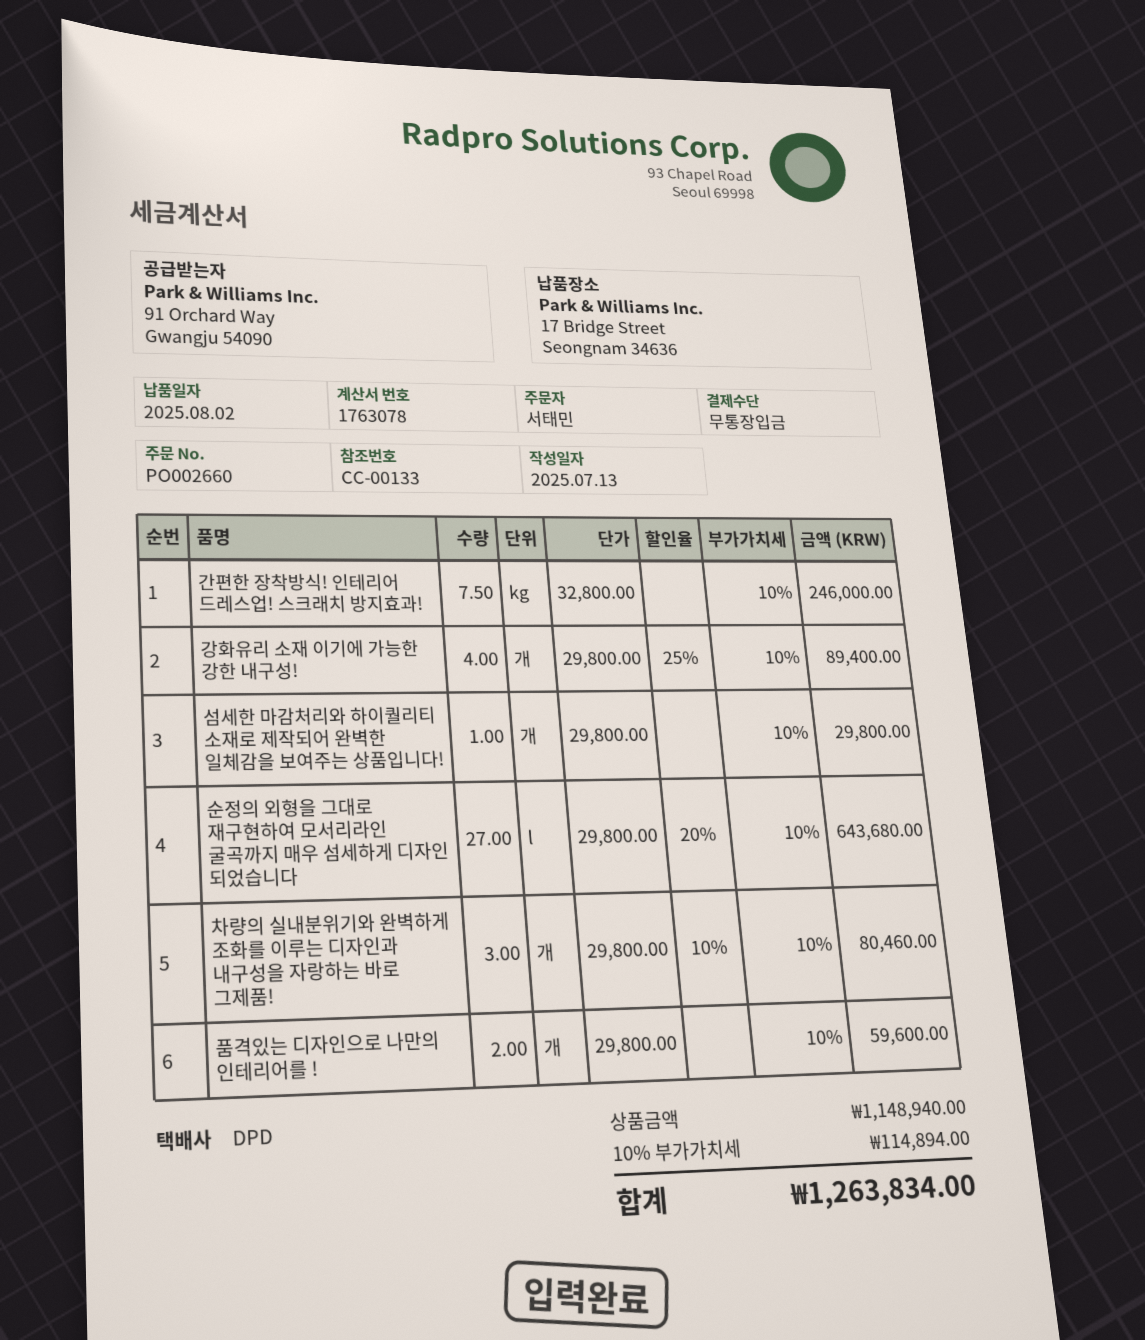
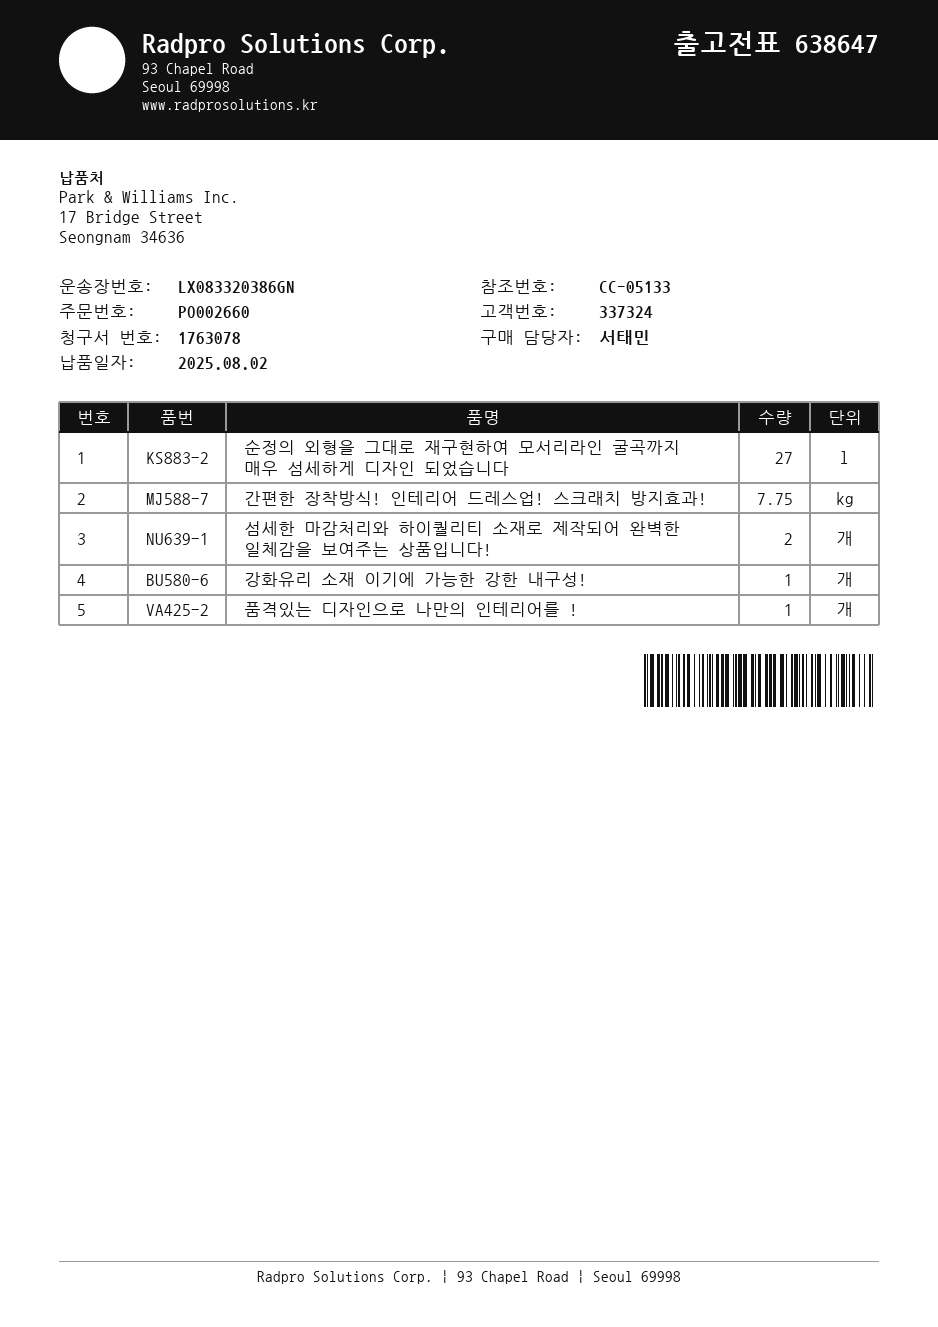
reference: CC-00133 -> CC-05133
간편한 장착방식! 인테리어 드레스업! 스크래치 방지효과!: 7.5 -> 7.75
강화유리 소재 이기에 가능한 강한 내구성!: 4 -> 1
섬세한 마감처리와 하이퀄리티 소재로 제작되어 완벽한 일체감을 보여주는 상품입니다!: 1 -> 2
차량의 실내분위기와 완벽하게 조화를 이루는 디자인과 내구성을 자랑하는 바로 그제품!: 3 -> none
품격있는 디자인으로 나만의 인테리어를 !: 2 -> 1

